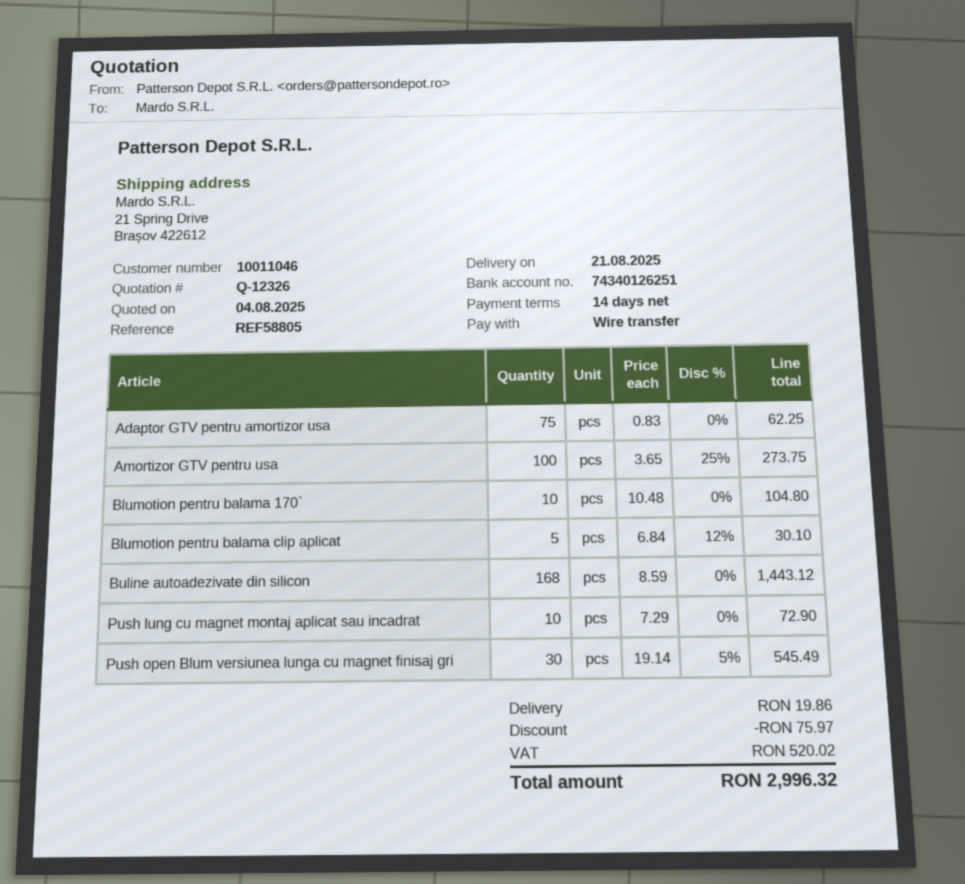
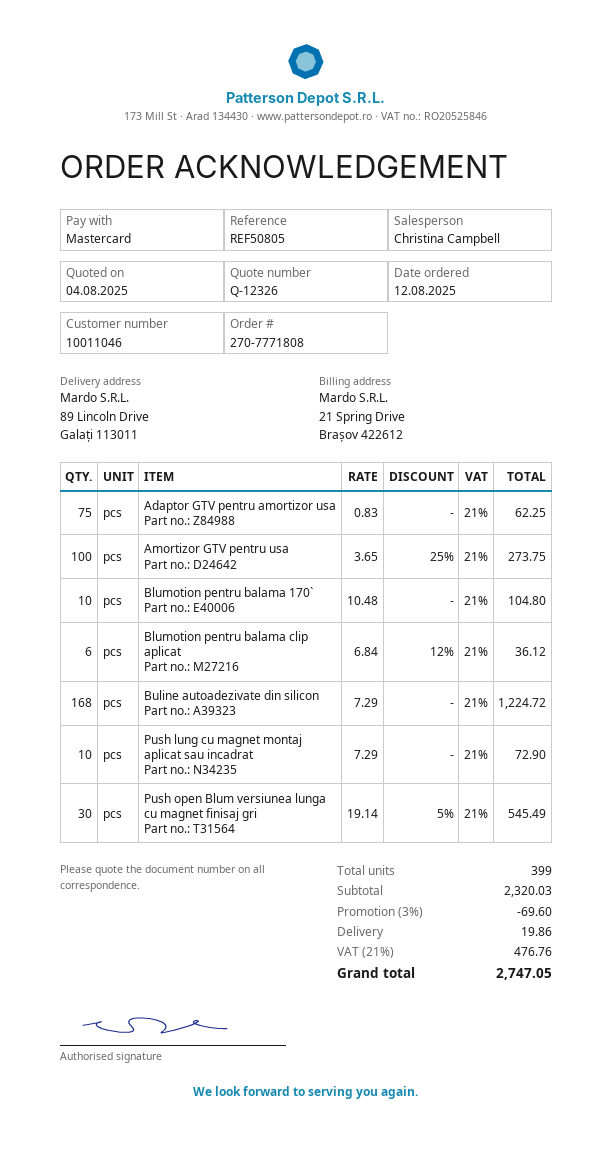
reference: REF58805 -> REF50805
payment method: bank transfer -> Mastercard
ship to: 21 Spring Drive, Brașov 422612 -> 89 Lincoln Drive, Galați 113011
Blumotion pentru balama clip aplicat: 5 x 6.84 - 12% = 30.10 -> 6 x 6.84 - 12% = 36.12
Buline autoadezivate din silicon: 168 x 8.59 = 1443.12 -> 168 x 7.29 = 1224.72
discount: 75.97 -> 69.60
tax: 520.02 -> 476.76
total: 2996.32 -> 2747.05

